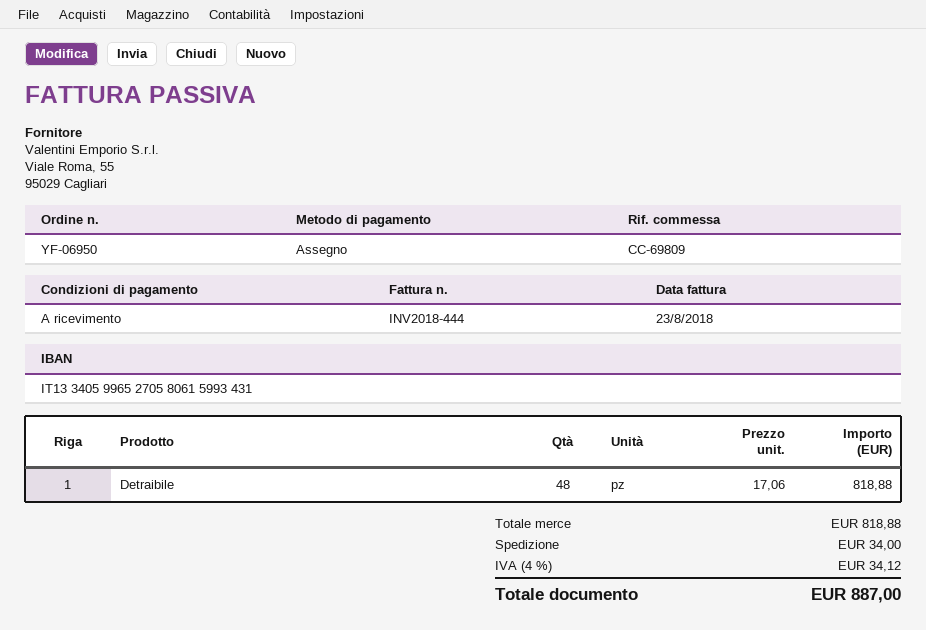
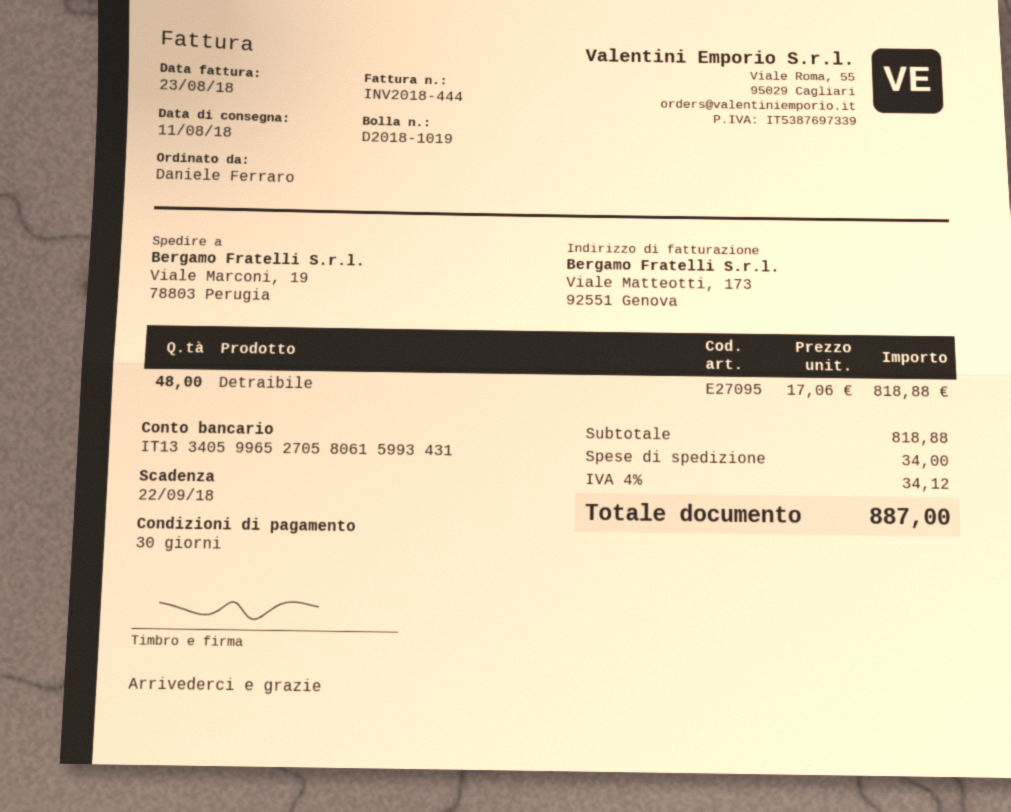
payment terms: on receipt -> 30 days

